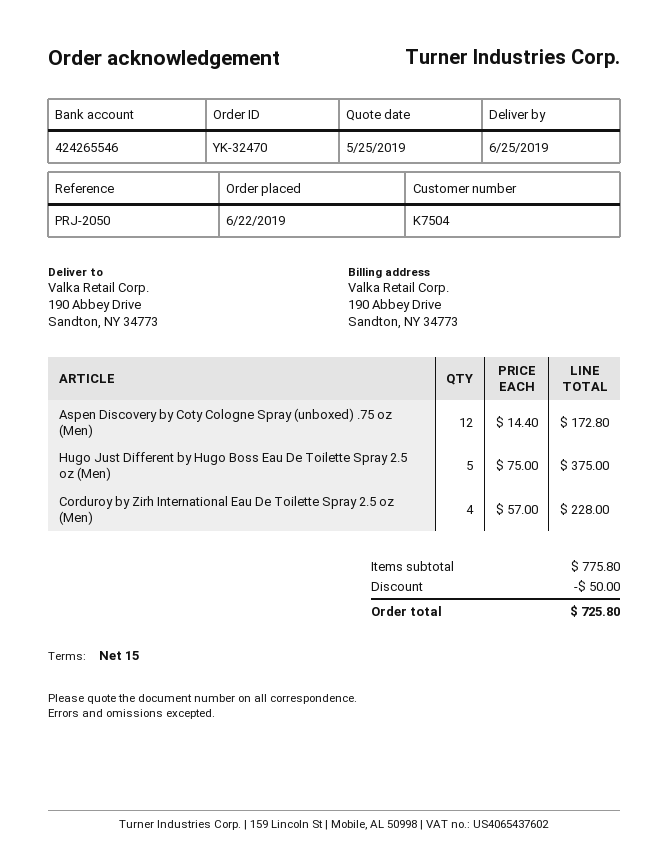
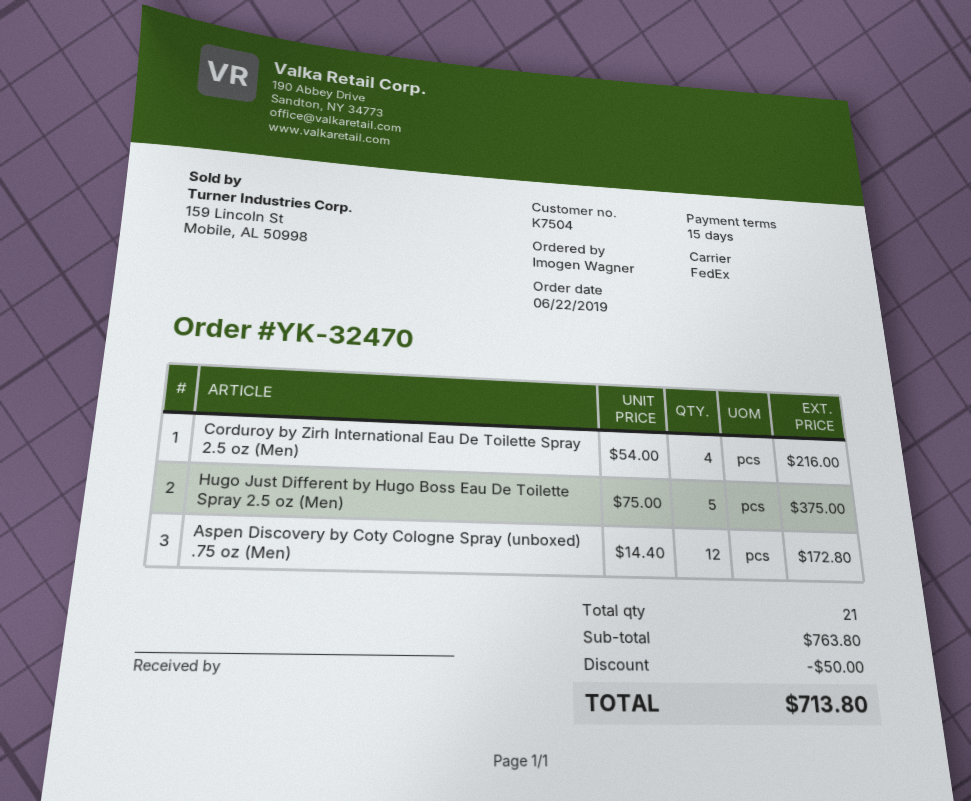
Corduroy by Zirh International Eau De Toilette Spray 2.5 oz (Men): 4 x 57.00 = 228.00 -> 4 x 54.00 = 216.00
subtotal: 775.80 -> 763.80
total: 725.80 -> 713.80

